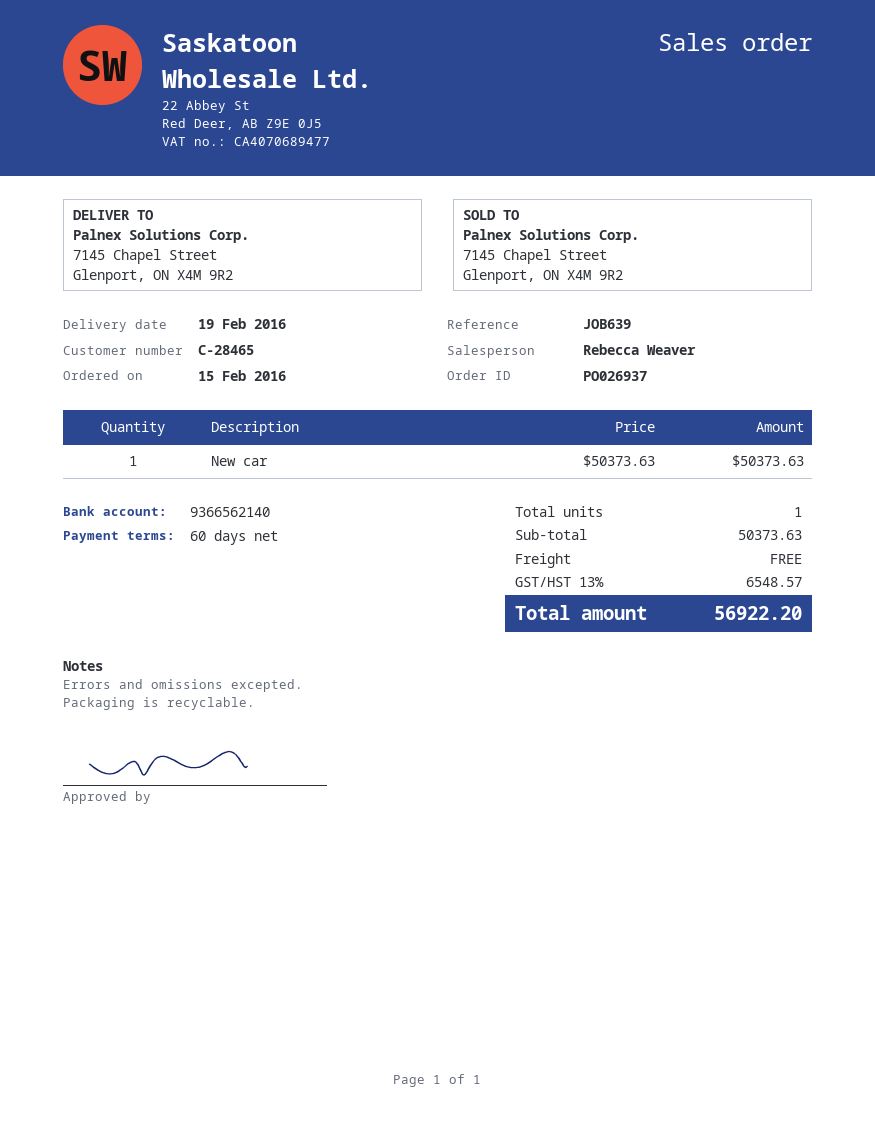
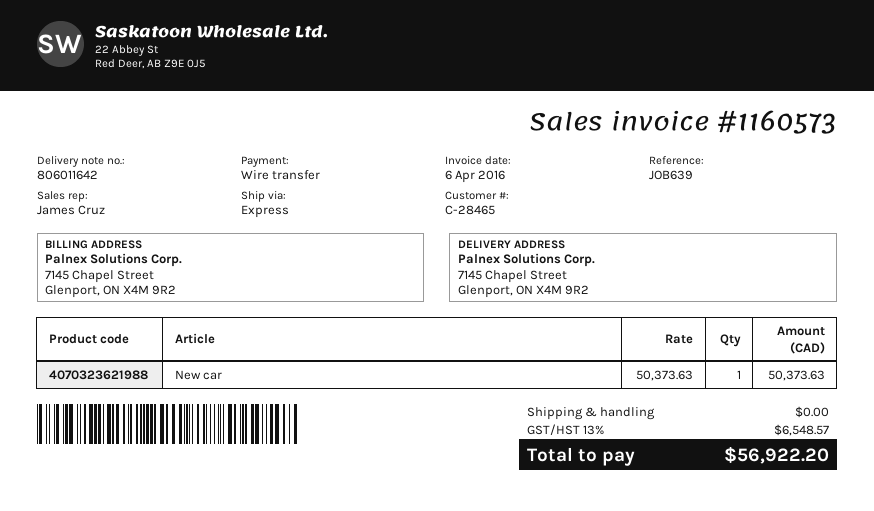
sales rep: Rebecca Weaver -> James Cruz

